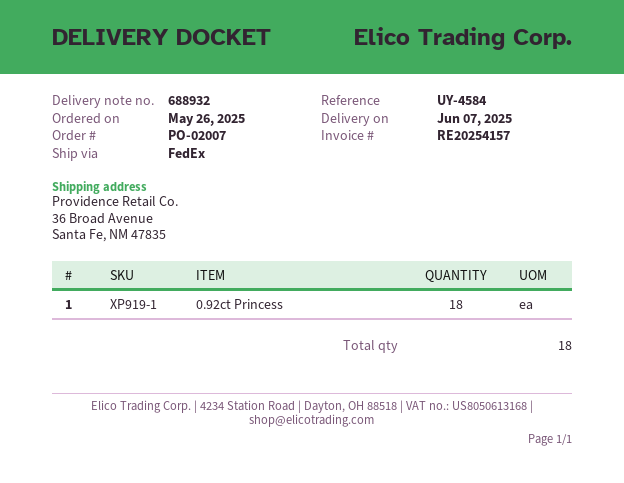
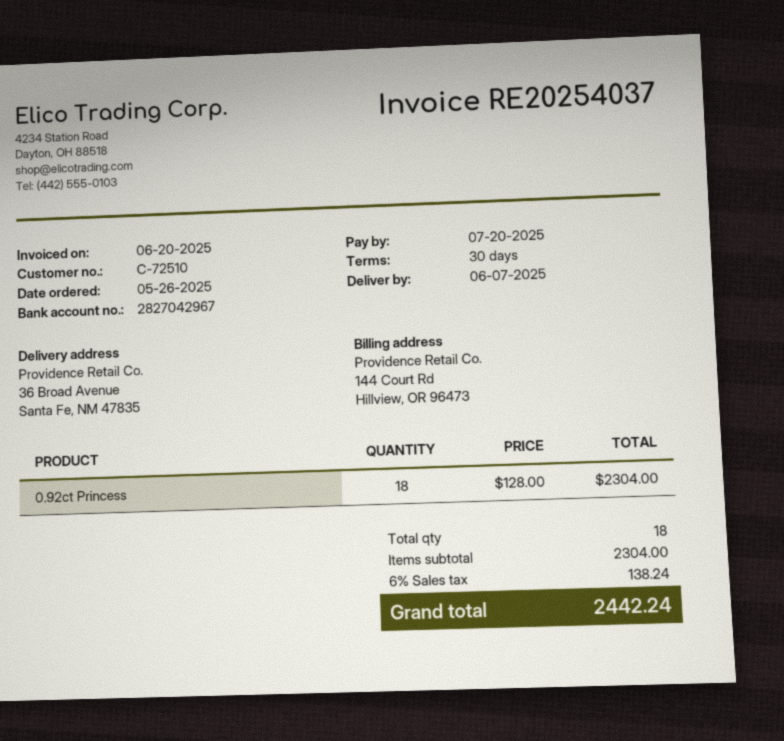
invoice number: RE20254157 -> RE20254037

